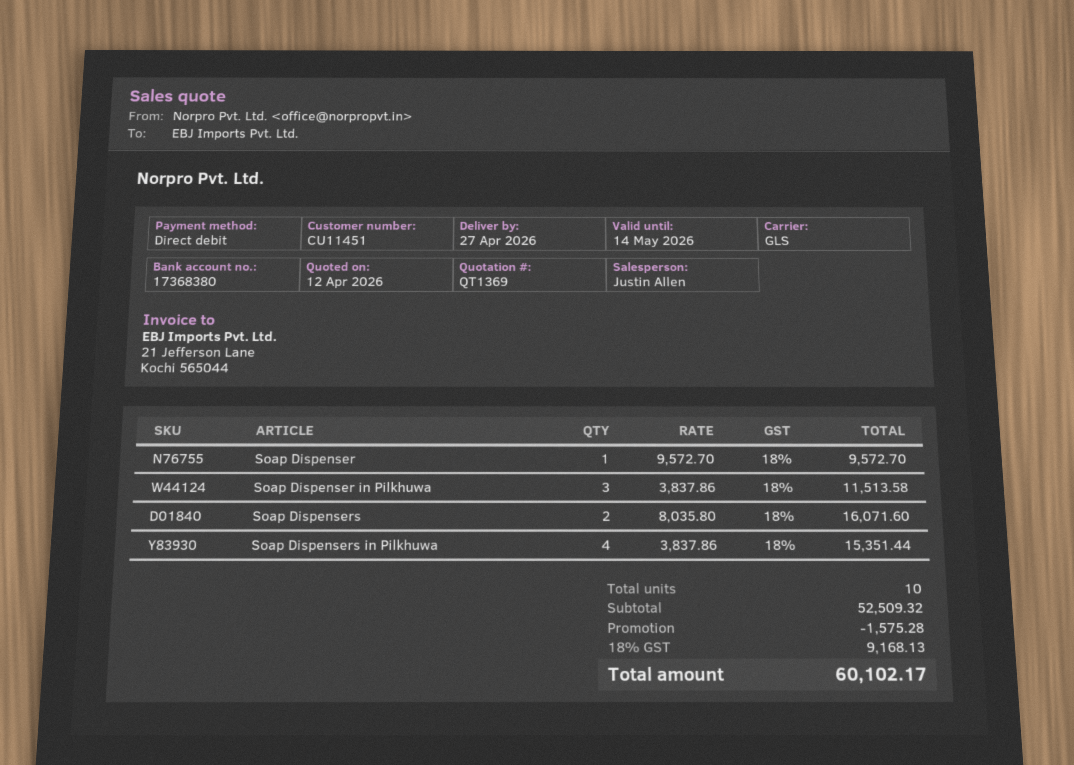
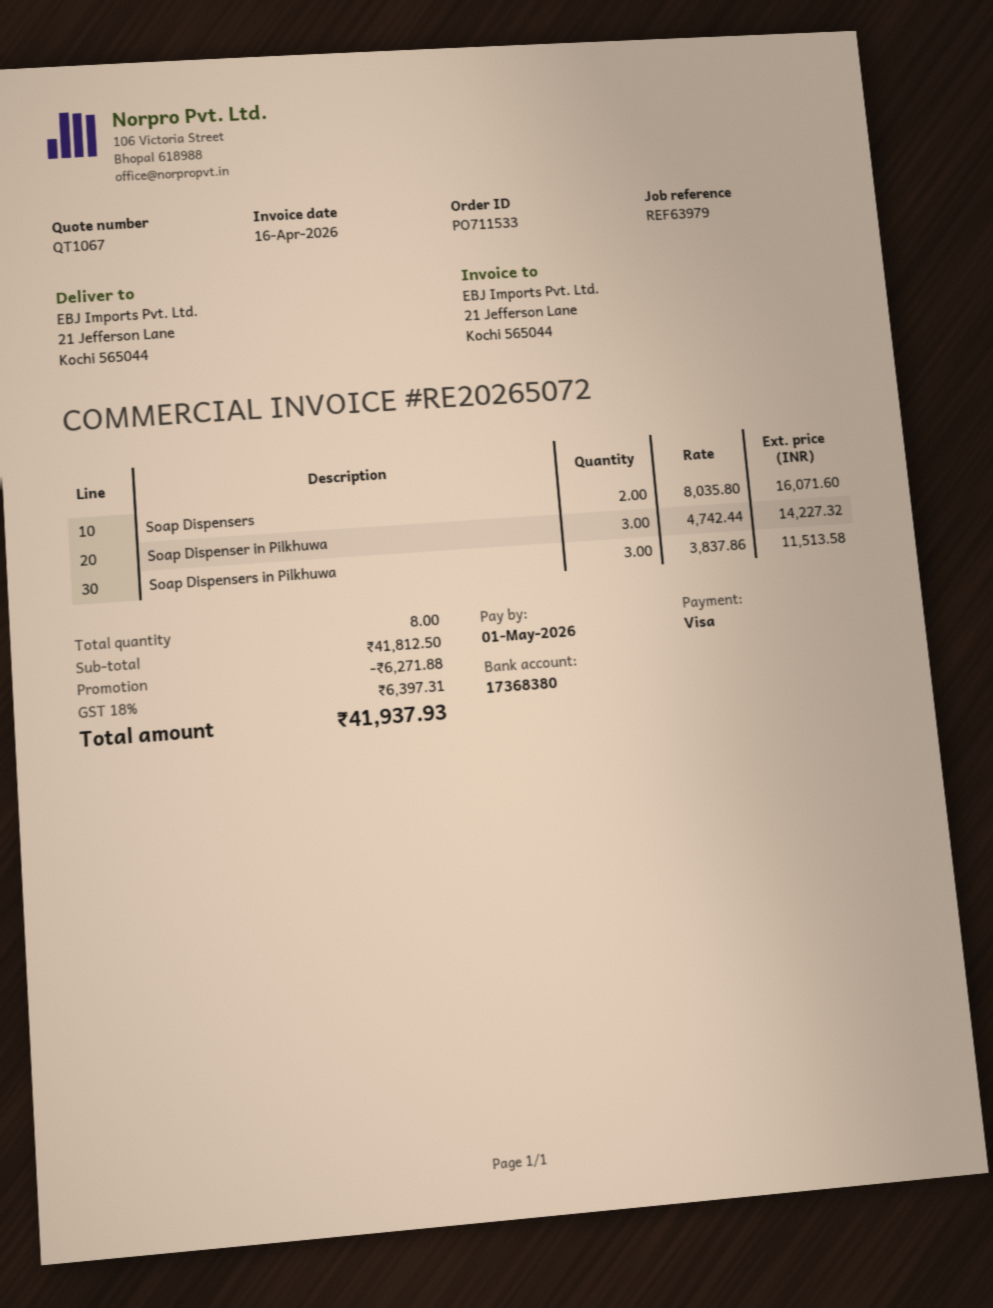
quote number: QT1369 -> QT1067
payment method: direct debit -> Visa
Soap Dispenser: 1 x 9572.70 = 9572.70 -> none
Soap Dispenser in Pilkhuwa: 3 x 3837.86 = 11513.58 -> 3 x 4742.44 = 14227.32
Soap Dispensers in Pilkhuwa: 4 x 3837.86 = 15351.44 -> 3 x 3837.86 = 11513.58
total quantity: 10 -> 8
subtotal: 52509.32 -> 41812.50
discount: 1575.28 -> 6271.88
tax: 18% = 9168.13 -> 18% = 6397.31
total: 60102.17 -> 41937.93

